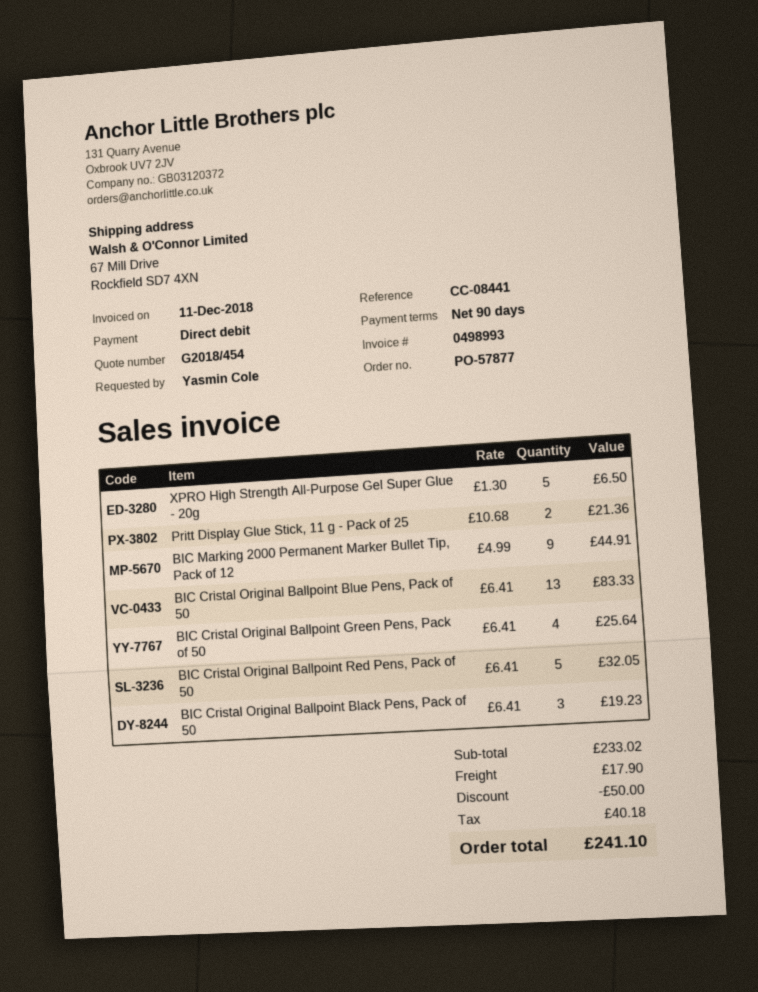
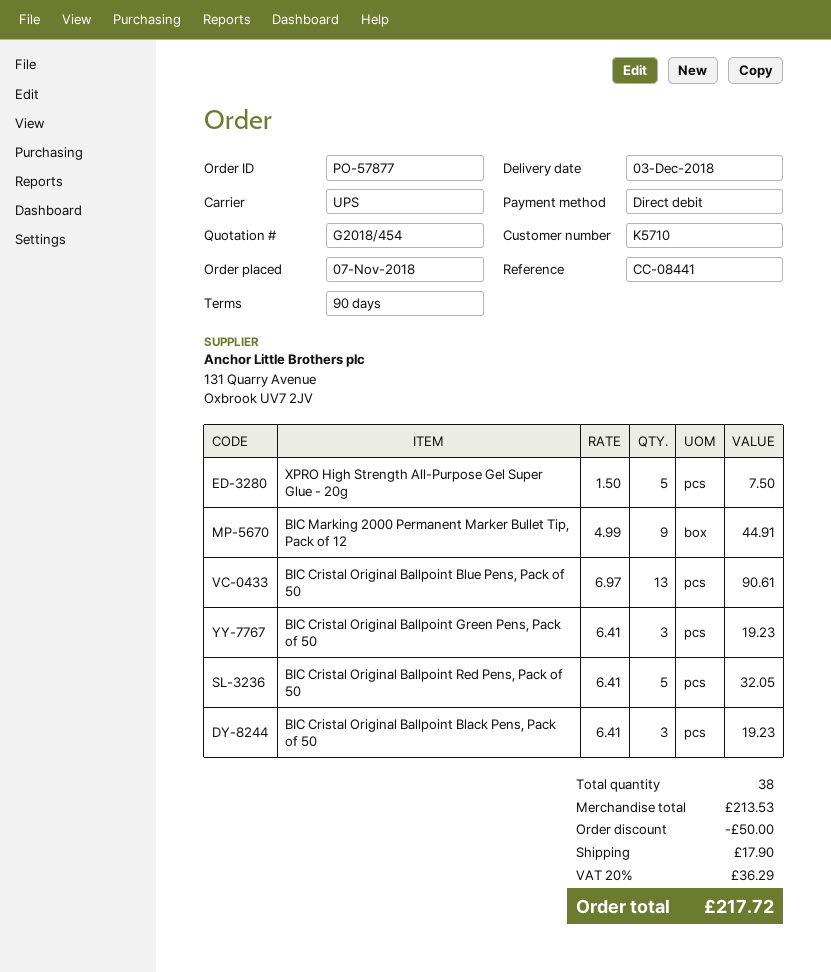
XPRO High Strength All-Purpose Gel Super Glue - 20g: 5 x 1.30 = 6.50 -> 5 x 1.50 = 7.50
Pritt Display Glue Stick, 11 g - Pack of 25: 2 x 10.68 = 21.36 -> none
BIC Cristal Original Ballpoint Blue Pens, Pack of 50: 13 x 6.41 = 83.33 -> 13 x 6.97 = 90.61
BIC Cristal Original Ballpoint Green Pens, Pack of 50: 4 x 6.41 = 25.64 -> 3 x 6.41 = 19.23
subtotal: 233.02 -> 213.53
tax: 40.18 -> 36.29
total: 241.10 -> 217.72

